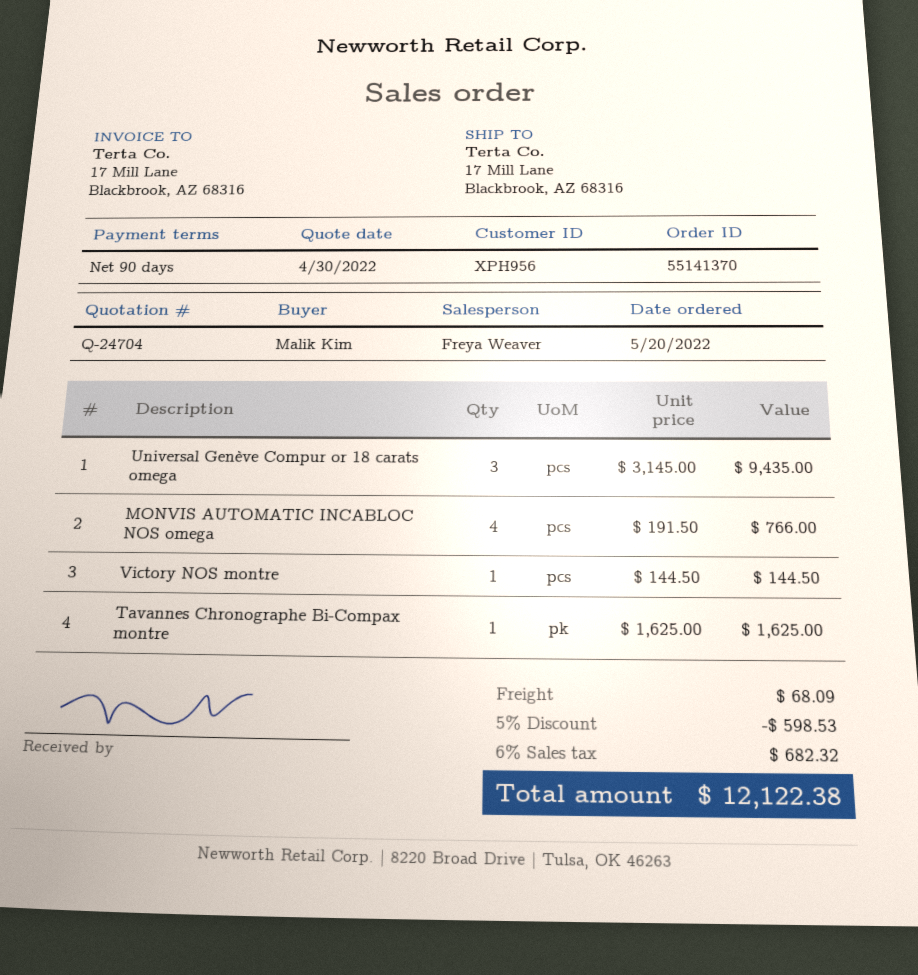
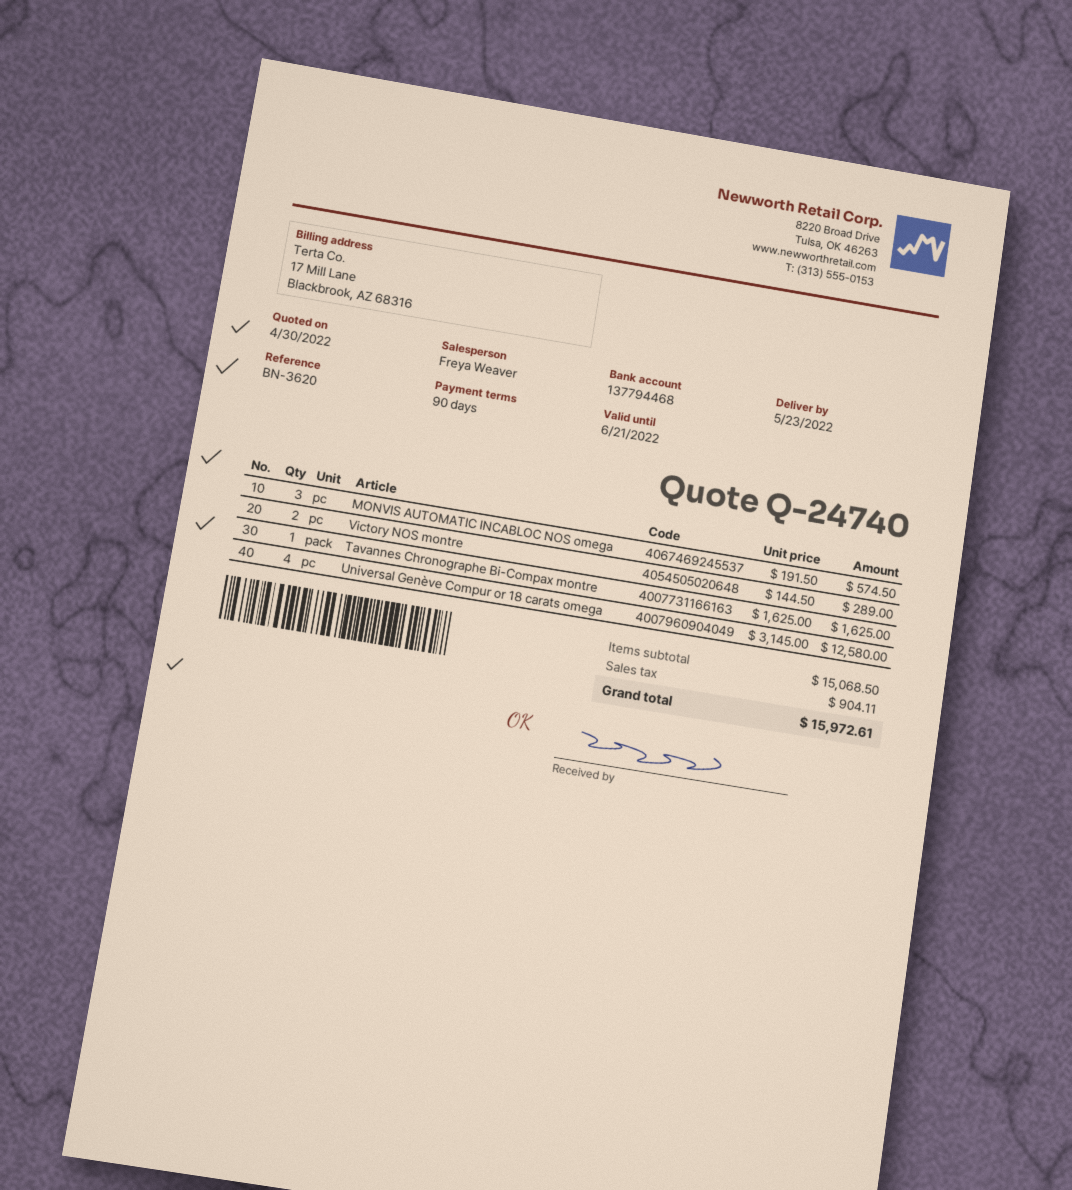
quote number: Q-24704 -> Q-24740
Universal Genève Compur or 18 carats omega: 3 x 3145.00 = 9435.00 -> 4 x 3145.00 = 12580.00
MONVIS AUTOMATIC INCABLOC NOS omega: 4 x 191.50 = 766.00 -> 3 x 191.50 = 574.50
Victory NOS montre: 1 x 144.50 = 144.50 -> 2 x 144.50 = 289.00
discount: 5% = 598.53 -> none
shipping: 68.09 -> none
tax: 682.32 -> 904.11
total: 12122.38 -> 15972.61

